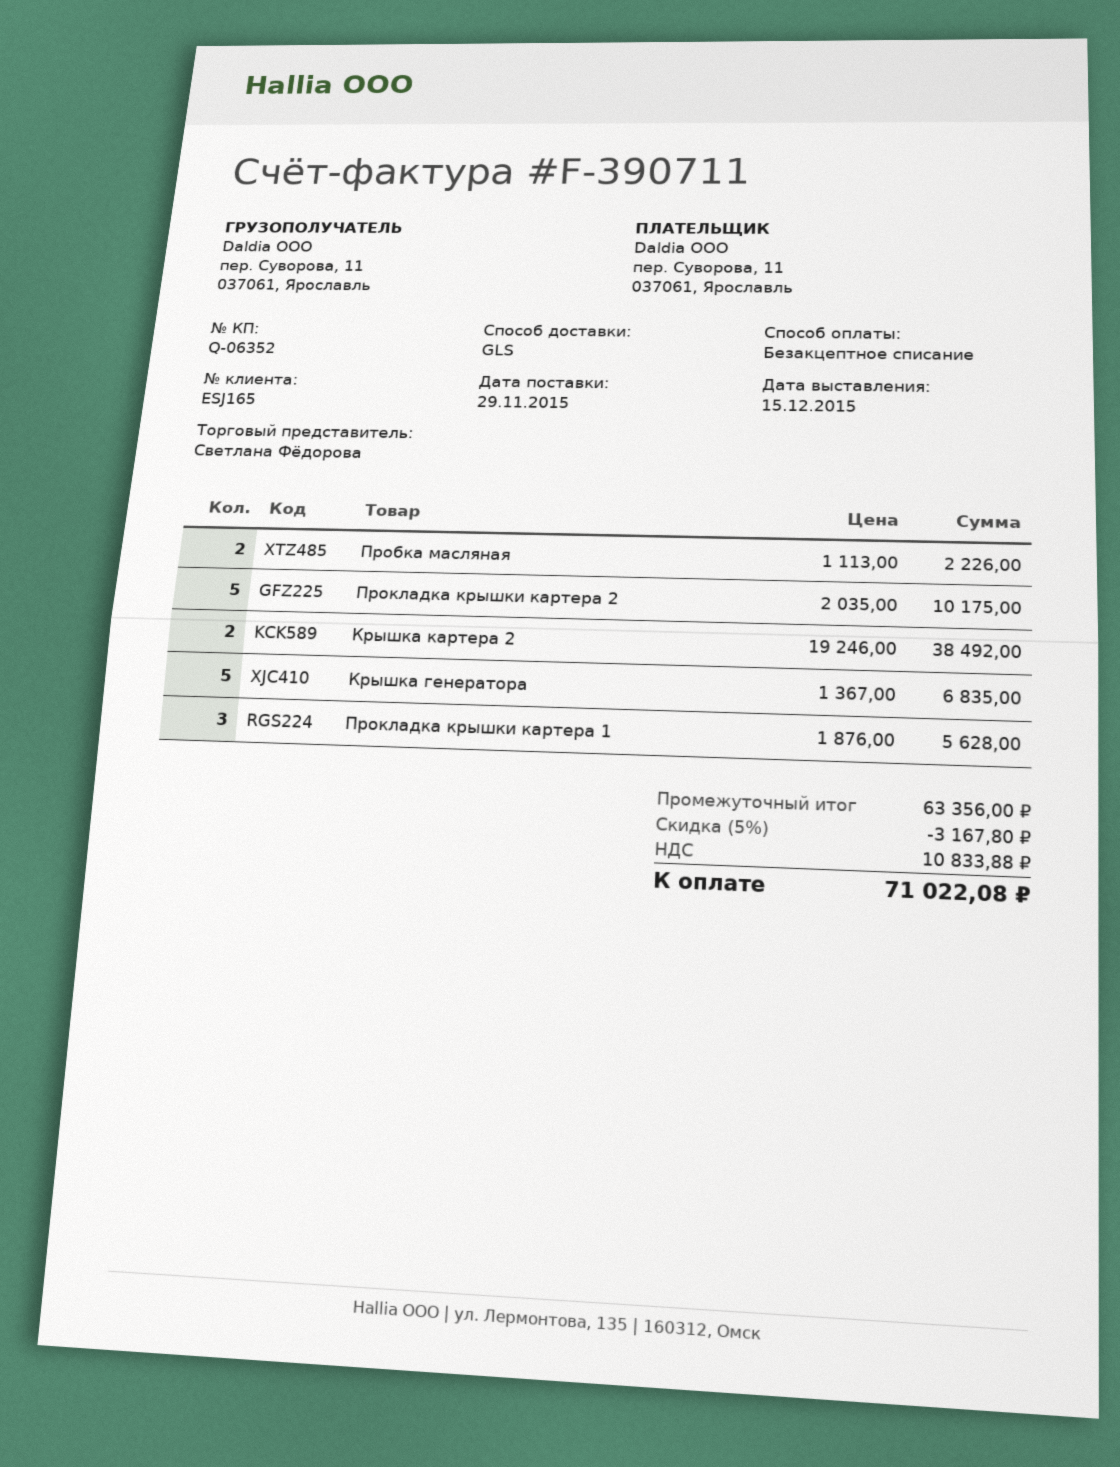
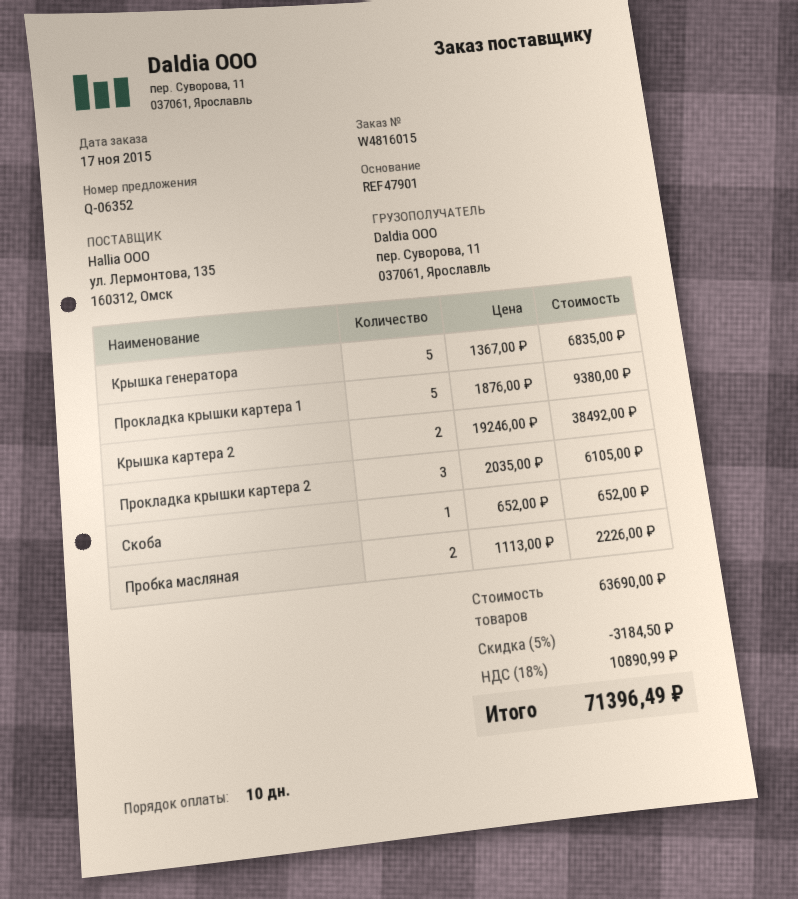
Прокладка крышки картера 2: 5 x 2035.00 = 10175.00 -> 3 x 2035.00 = 6105.00
Прокладка крышки картера 1: 3 x 1876.00 = 5628.00 -> 5 x 1876.00 = 9380.00
Скоба: none -> 1 x 652.00 = 652.00
subtotal: 63356.00 -> 63690.00
discount: 5% = 3167.80 -> 5% = 3184.50
tax: 10833.88 -> 10890.99
total: 71022.08 -> 71396.49

